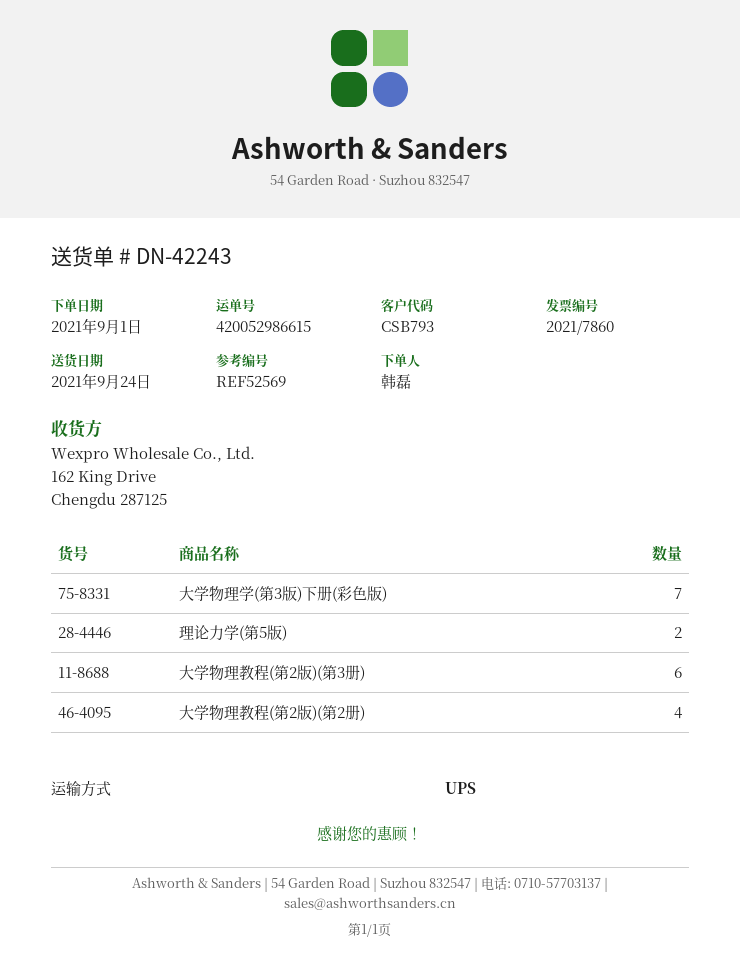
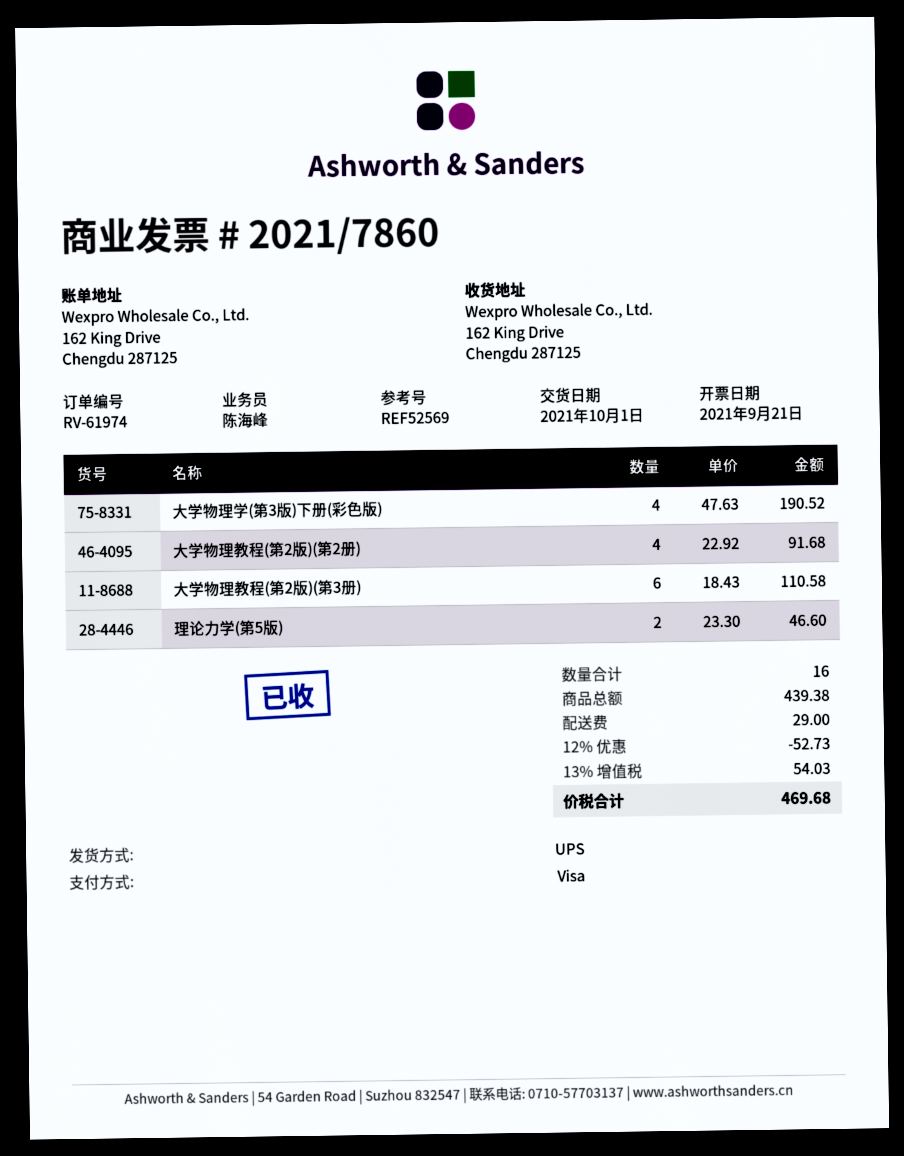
delivery date: 2021-09-24 -> 2021-10-01
大学物理学(第3版)下册(彩色版): 7 -> 4

